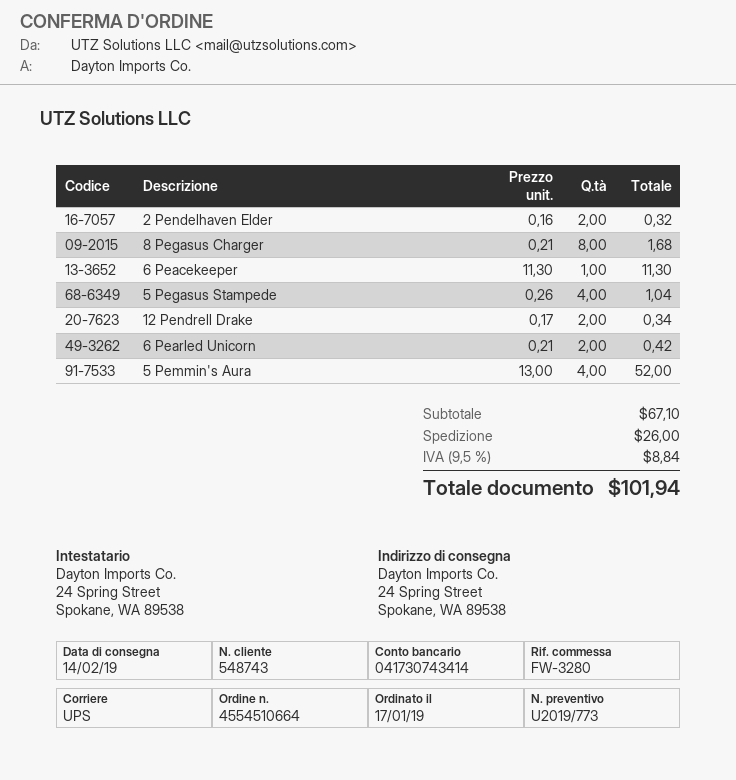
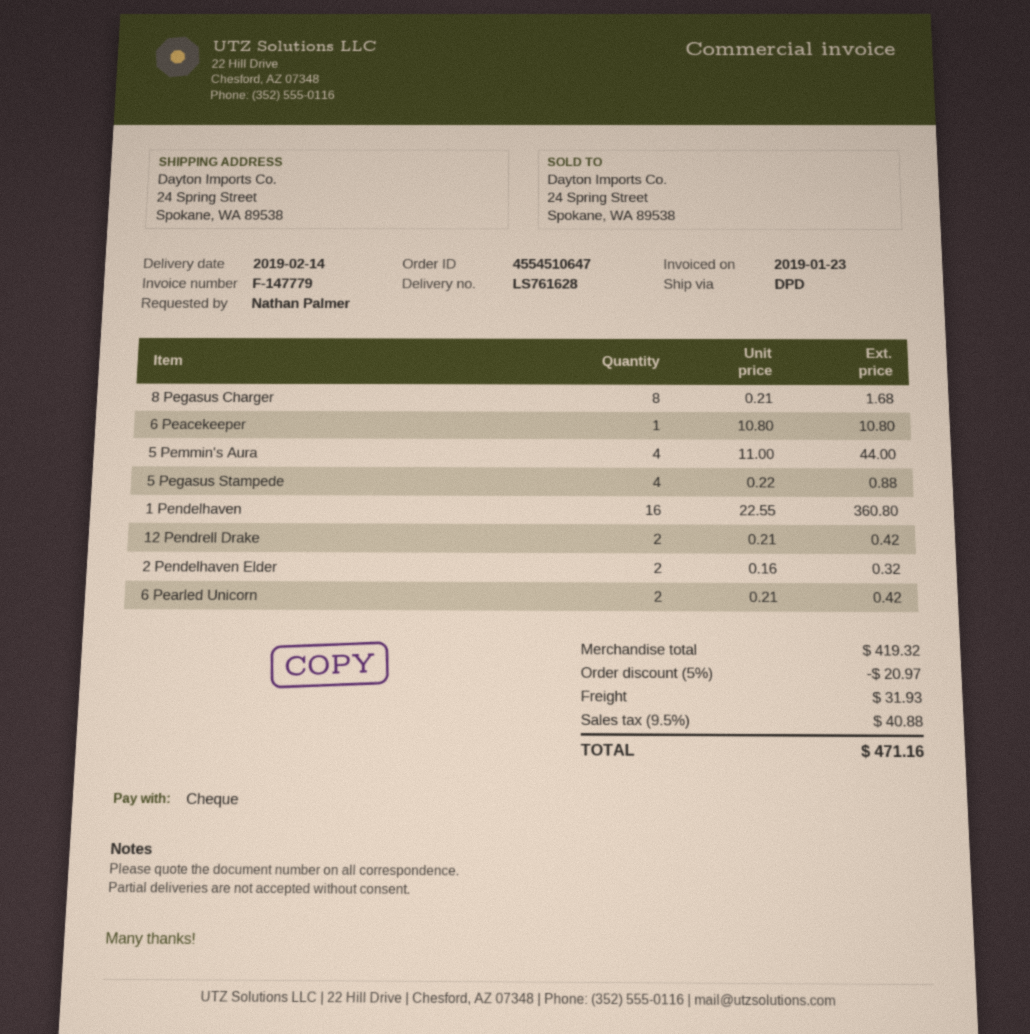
order number: 4554510664 -> 4554510647
shipping method: UPS -> DPD
6 Peacekeeper: 1 x 11.30 = 11.30 -> 1 x 10.80 = 10.80
5 Pegasus Stampede: 4 x 0.26 = 1.04 -> 4 x 0.22 = 0.88
12 Pendrell Drake: 2 x 0.17 = 0.34 -> 2 x 0.21 = 0.42
5 Pemmin's Aura: 4 x 13.00 = 52.00 -> 4 x 11.00 = 44.00
1 Pendelhaven: none -> 16 x 22.55 = 360.80
subtotal: 67.10 -> 419.32
discount: none -> 5% = 20.97
shipping: 26.00 -> 31.93
tax: 9.5% = 8.84 -> 9.5% = 40.88
total: 101.94 -> 471.16

